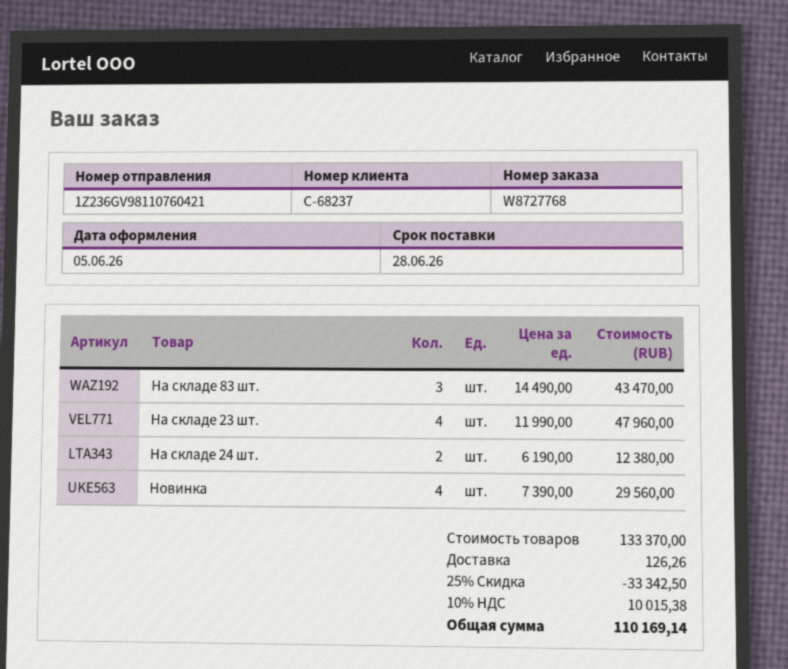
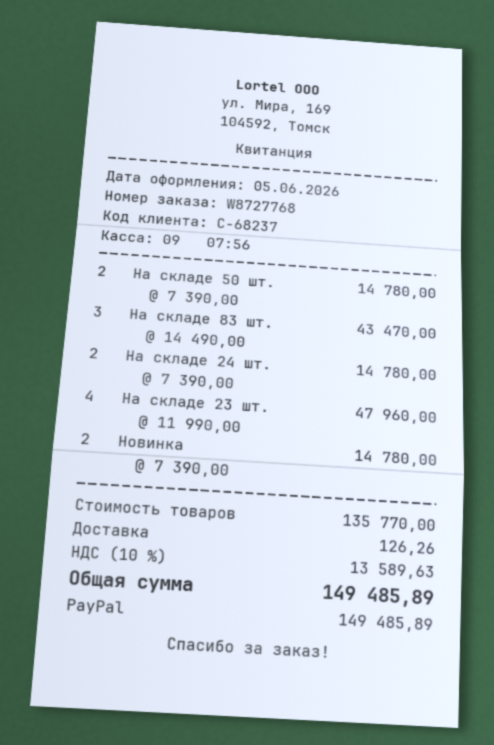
На складе 24 шт.: 2 x 6190.00 = 12380.00 -> 2 x 7390.00 = 14780.00
Новинка: 4 x 7390.00 = 29560.00 -> 2 x 7390.00 = 14780.00
На складе 50 шт.: none -> 2 x 7390.00 = 14780.00
subtotal: 133370.00 -> 135770.00
discount: 25% = 33342.50 -> none
tax: 10% = 10015.38 -> 10% = 13589.63
total: 110169.14 -> 149485.89

